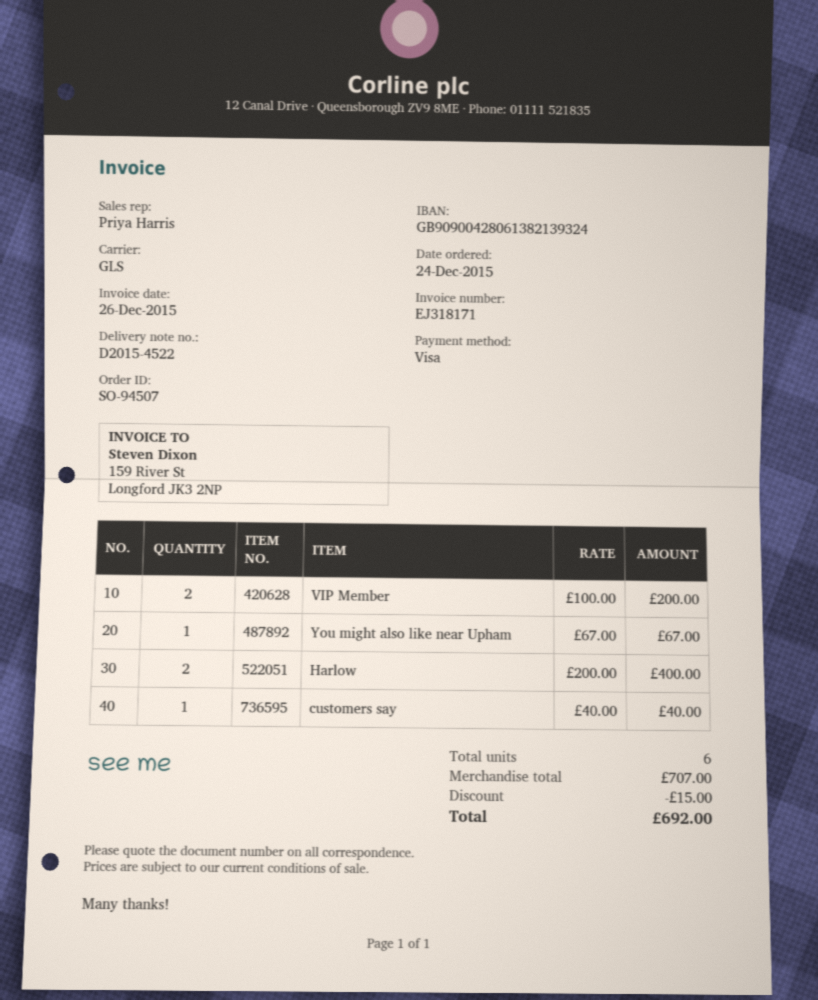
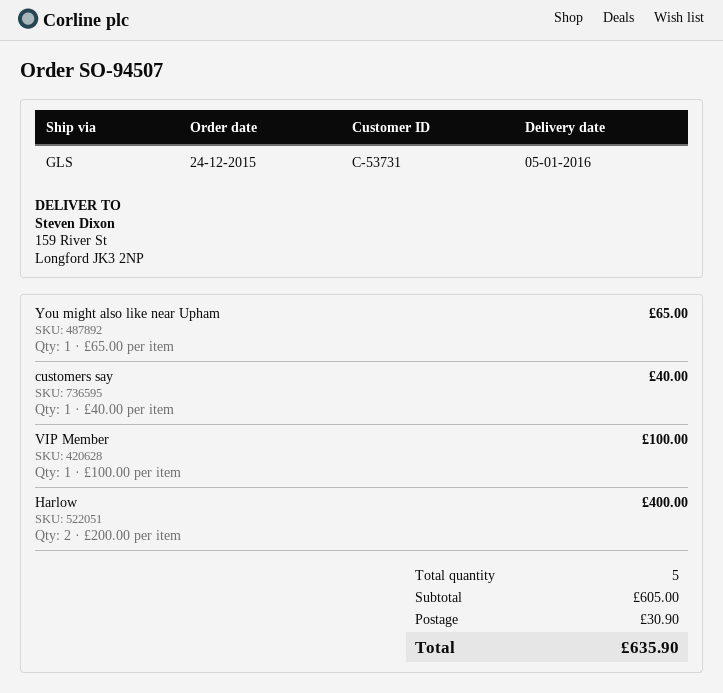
VIP Member: 2 x 100.00 = 200.00 -> 1 x 100.00 = 100.00
You might also like near Upham: 1 x 67.00 = 67.00 -> 1 x 65.00 = 65.00
total quantity: 6 -> 5
subtotal: 707.00 -> 605.00
discount: 15.00 -> none
shipping: none -> 30.90
total: 692.00 -> 635.90

